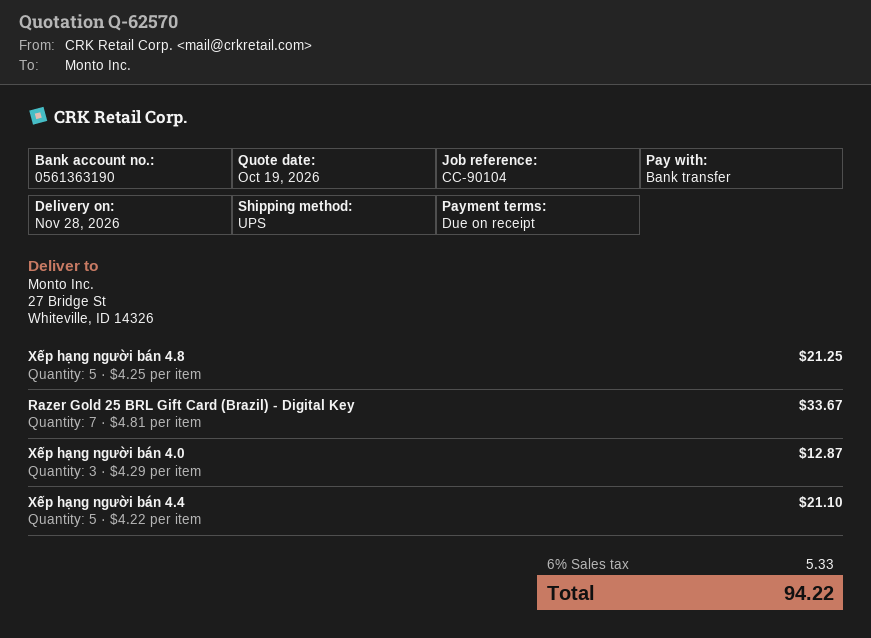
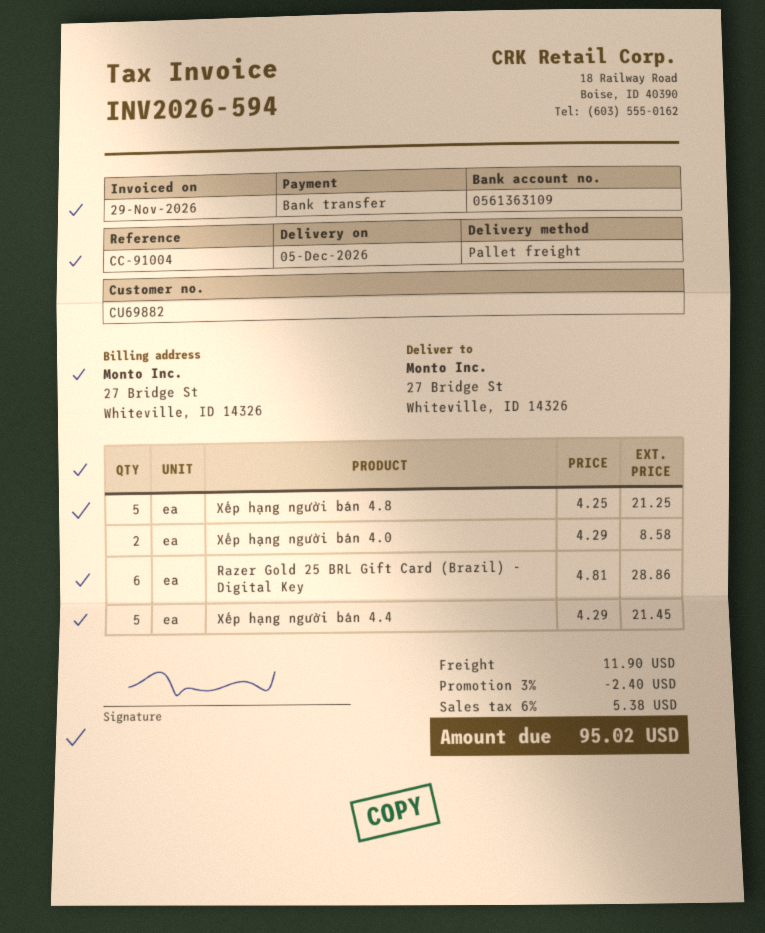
delivery date: 2026-11-28 -> 2026-12-05
reference: CC-90104 -> CC-91004
bank account: 0561363190 -> 0561363109
shipping method: UPS -> pallet freight
Razer Gold 25 BRL Gift Card (Brazil) - Digital Key: 7 x 4.81 = 33.67 -> 6 x 4.81 = 28.86
Xếp hạng người bán 4.0: 3 x 4.29 = 12.87 -> 2 x 4.29 = 8.58
Xếp hạng người bán 4.4: 5 x 4.22 = 21.10 -> 5 x 4.29 = 21.45
discount: none -> 3% = 2.40
shipping: none -> 11.90
tax: 6% = 5.33 -> 6% = 5.38
total: 94.22 -> 95.02

